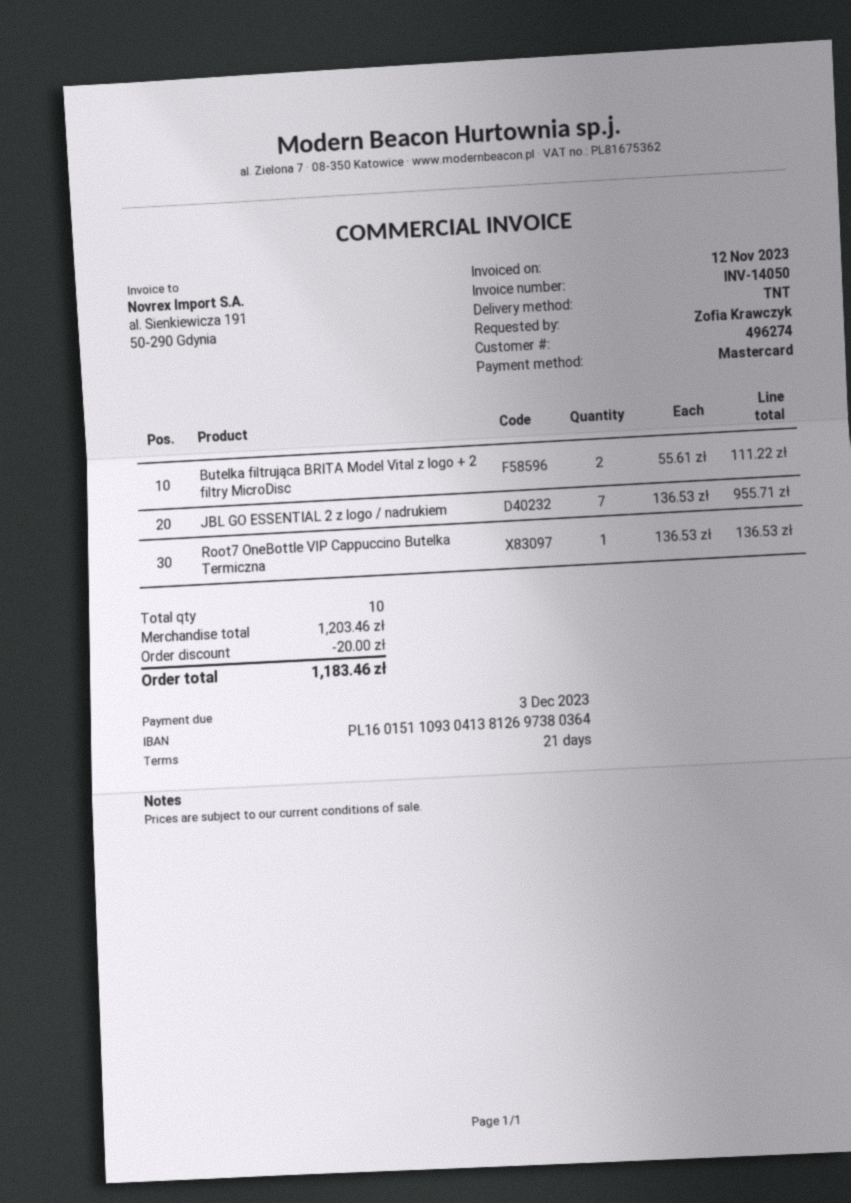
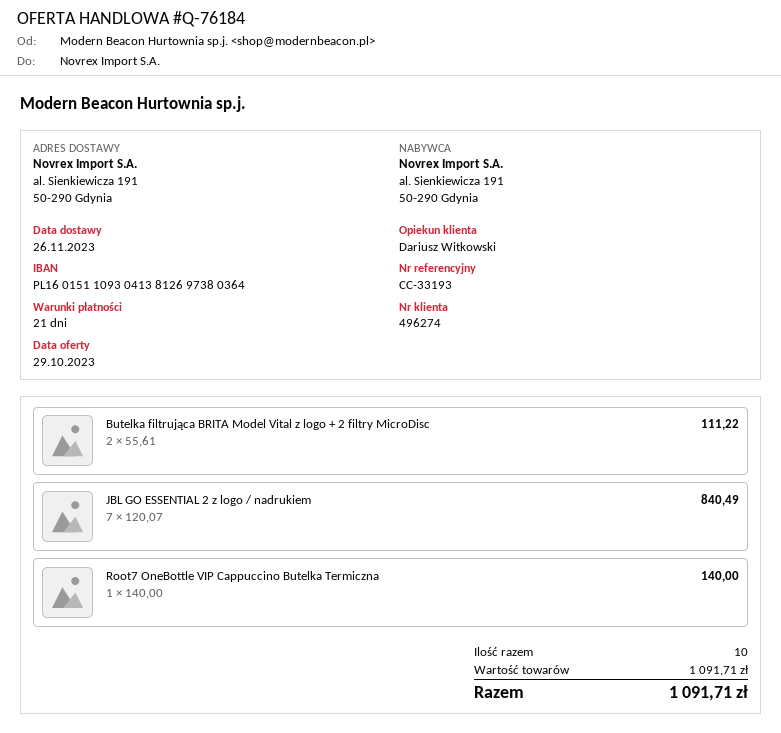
JBL GO ESSENTIAL 2 z logo / nadrukiem: 7 x 136.53 = 955.71 -> 7 x 120.07 = 840.49
Root7 OneBottle VIP Cappuccino Butelka Termiczna: 1 x 136.53 = 136.53 -> 1 x 140.00 = 140.00
subtotal: 1203.46 -> 1091.71
discount: 20.00 -> none
total: 1183.46 -> 1091.71

